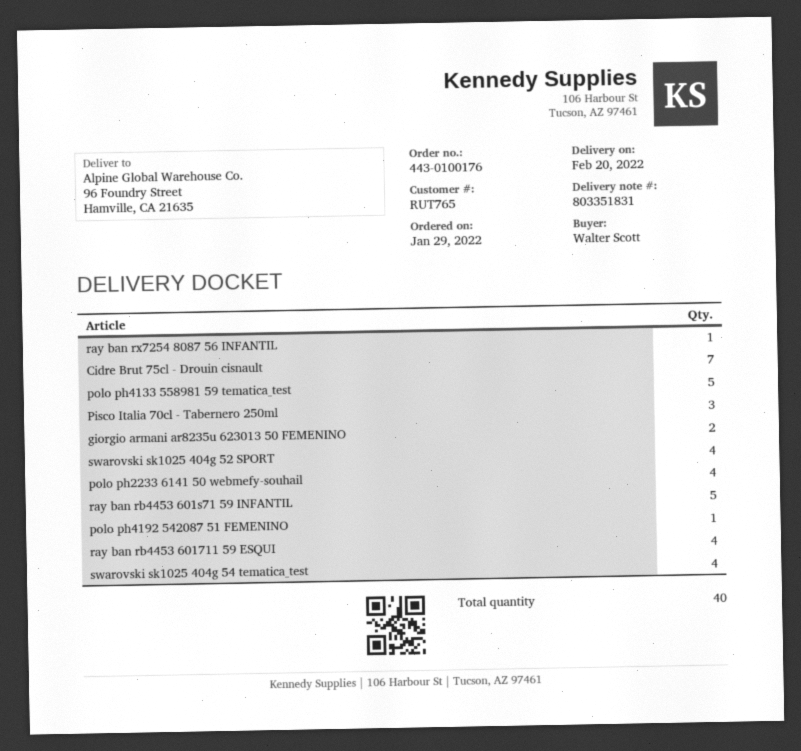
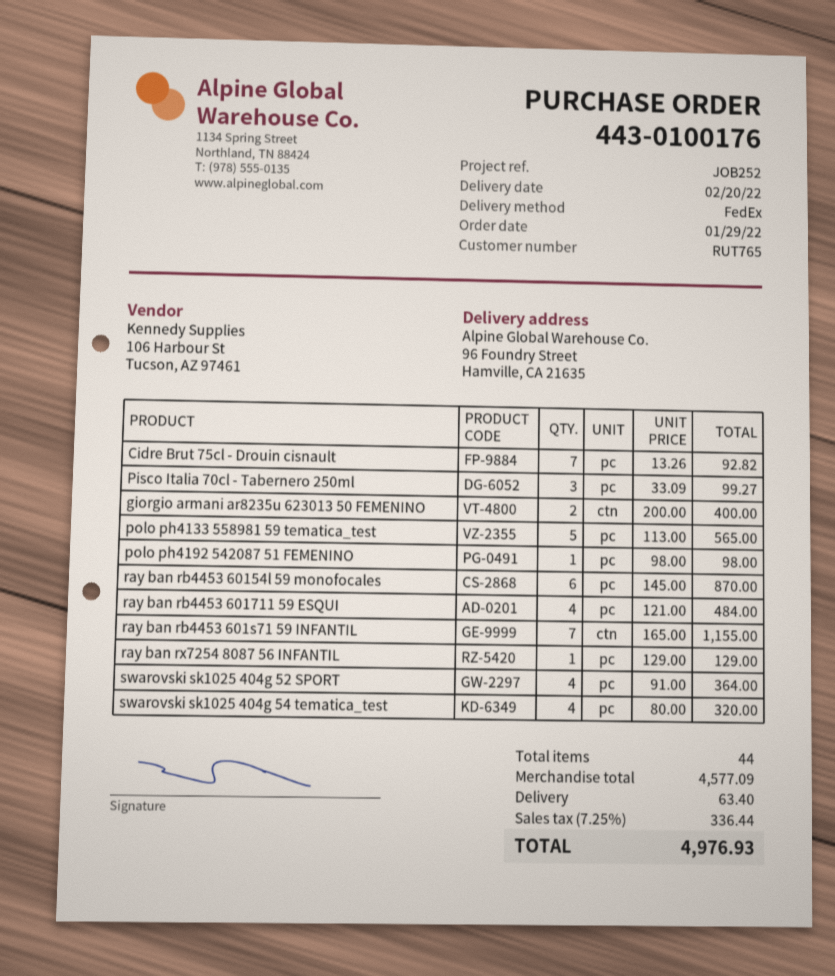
polo ph2233 6141 50 webmefy-souhail: 4 -> none
ray ban rb4453 601s71 59 INFANTIL: 5 -> 7
ray ban rb4453 60154l 59 monofocales: none -> 6
total quantity: 40 -> 44

